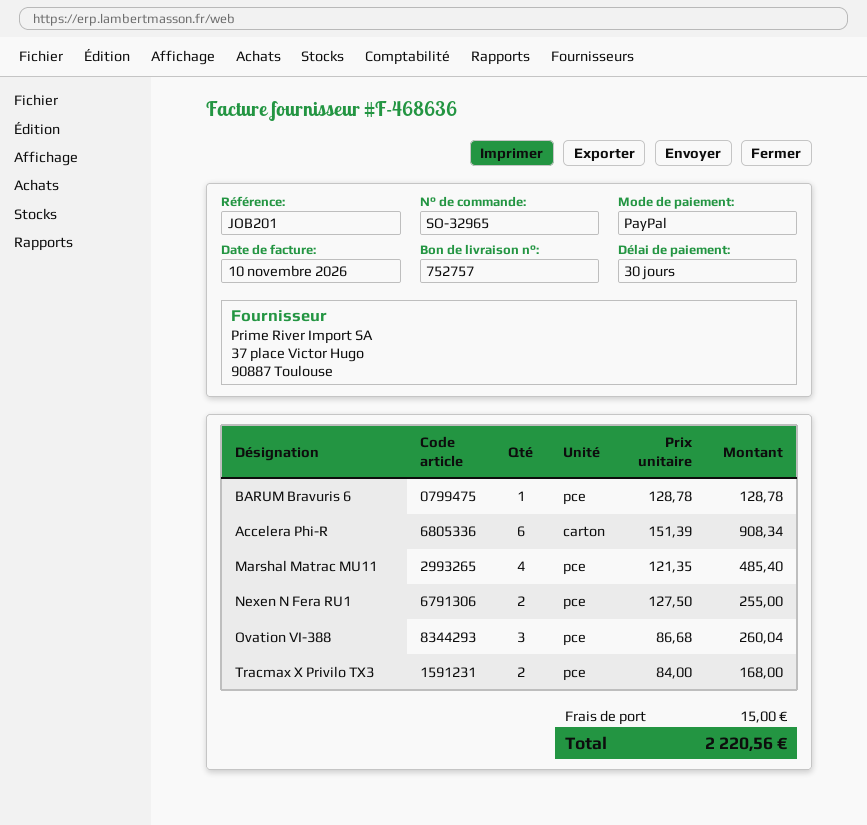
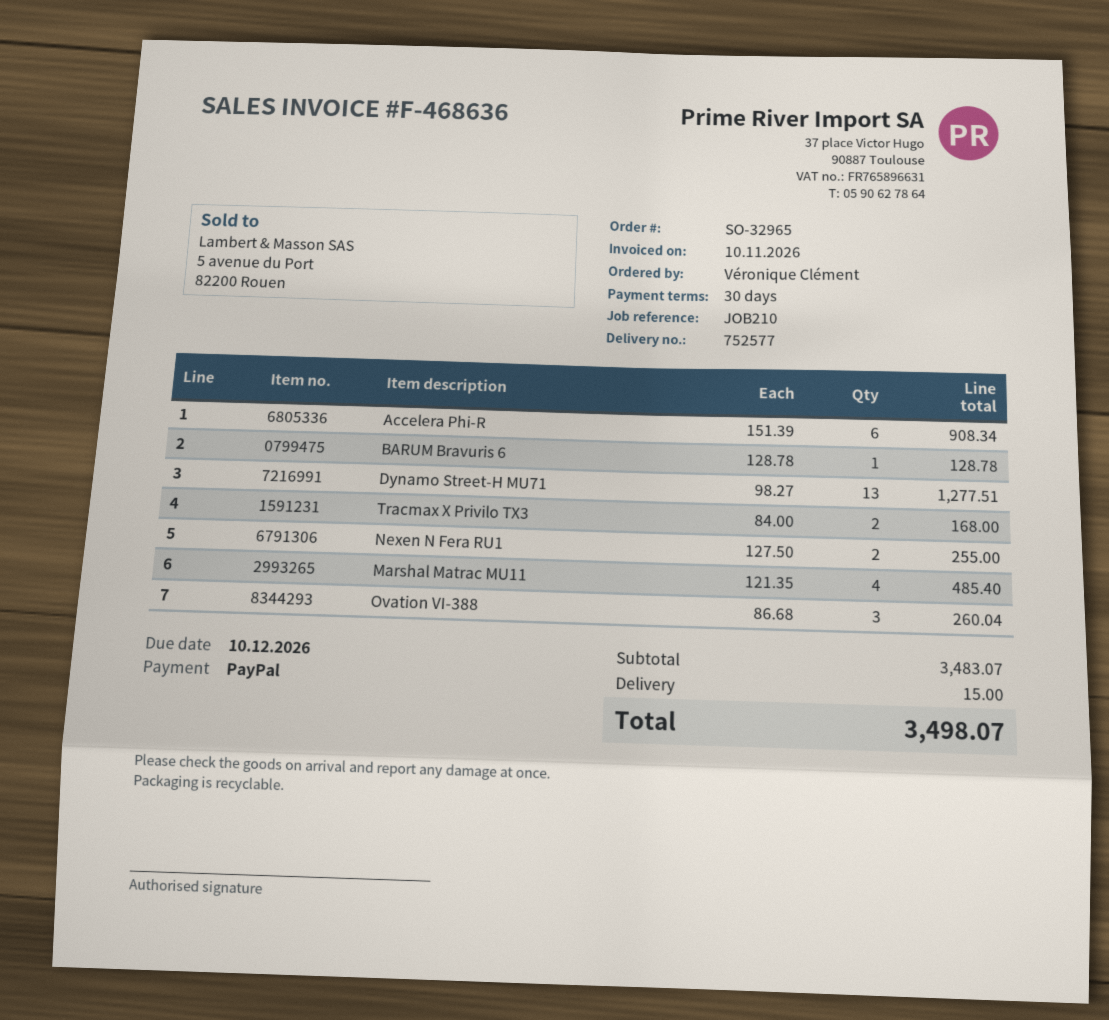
delivery note number: 752757 -> 752577
reference: JOB201 -> JOB210
Dynamo Street-H MU71: none -> 13 x 98.27 = 1277.51
total: 2220.56 -> 3498.07

